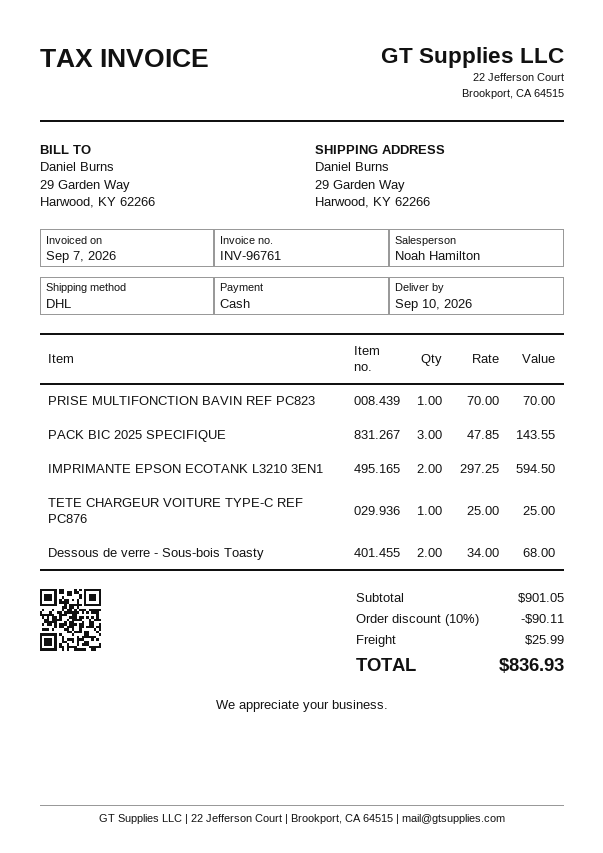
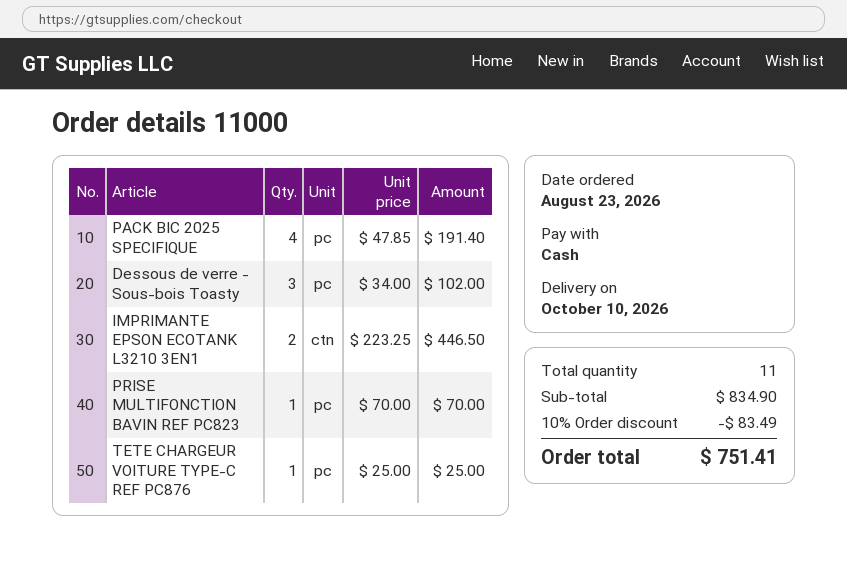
delivery date: 2026-09-10 -> 2026-10-10
PACK BIC 2025 SPECIFIQUE: 3 x 47.85 = 143.55 -> 4 x 47.85 = 191.40
IMPRIMANTE EPSON ECOTANK L3210 3EN1: 2 x 297.25 = 594.50 -> 2 x 223.25 = 446.50
Dessous de verre - Sous-bois Toasty: 2 x 34.00 = 68.00 -> 3 x 34.00 = 102.00
subtotal: 901.05 -> 834.90
discount: 10% = 90.11 -> 10% = 83.49
shipping: 25.99 -> none
total: 836.93 -> 751.41

